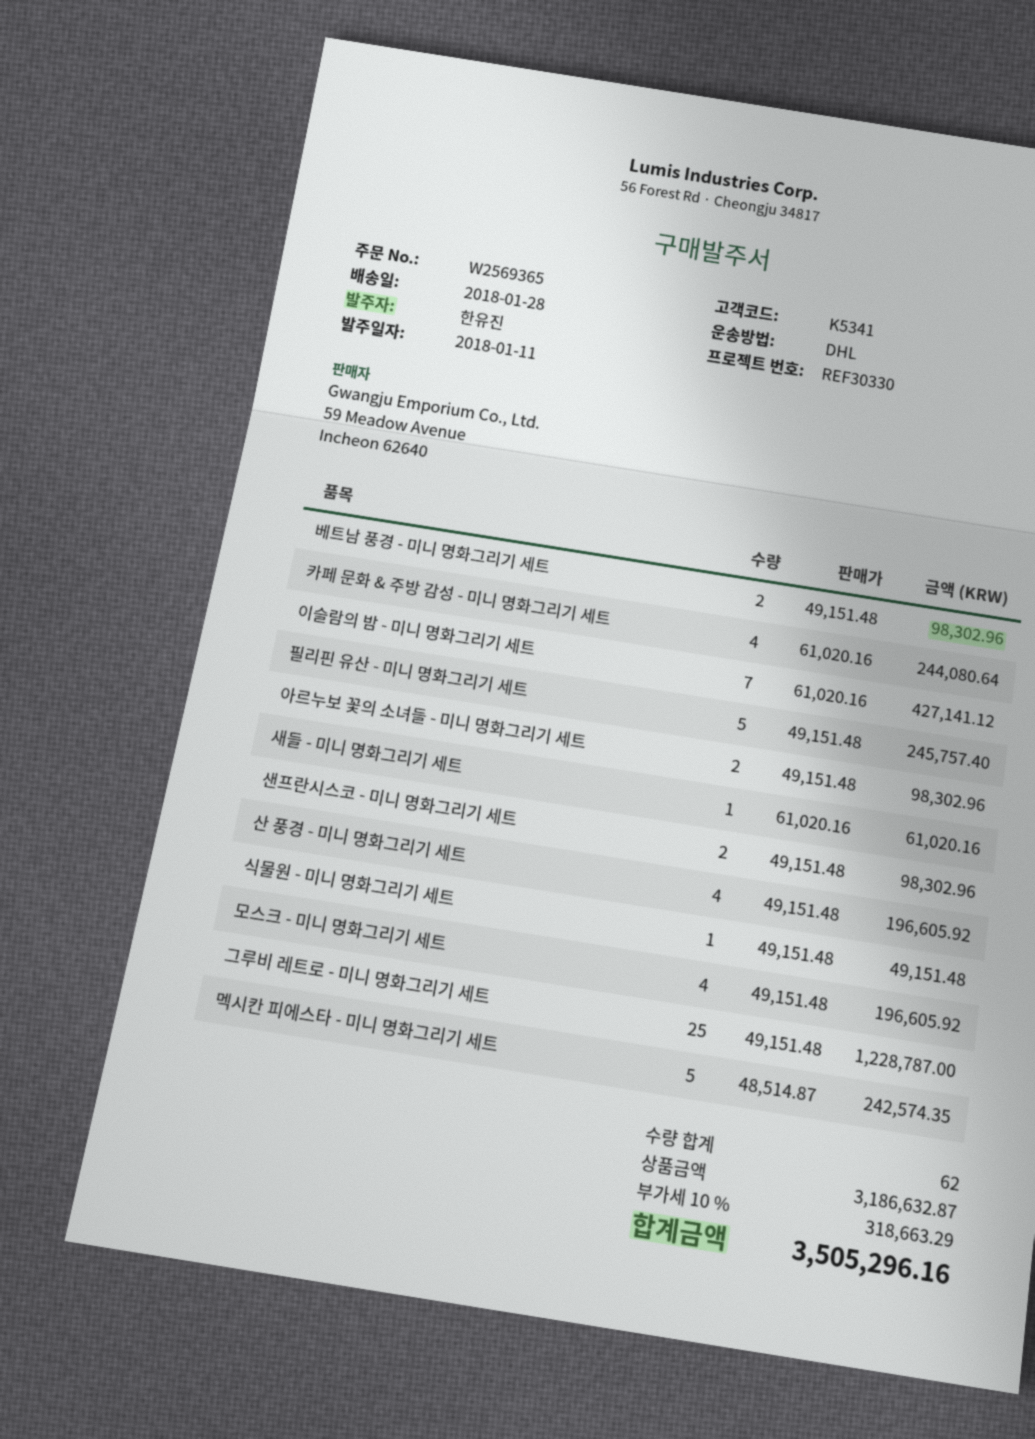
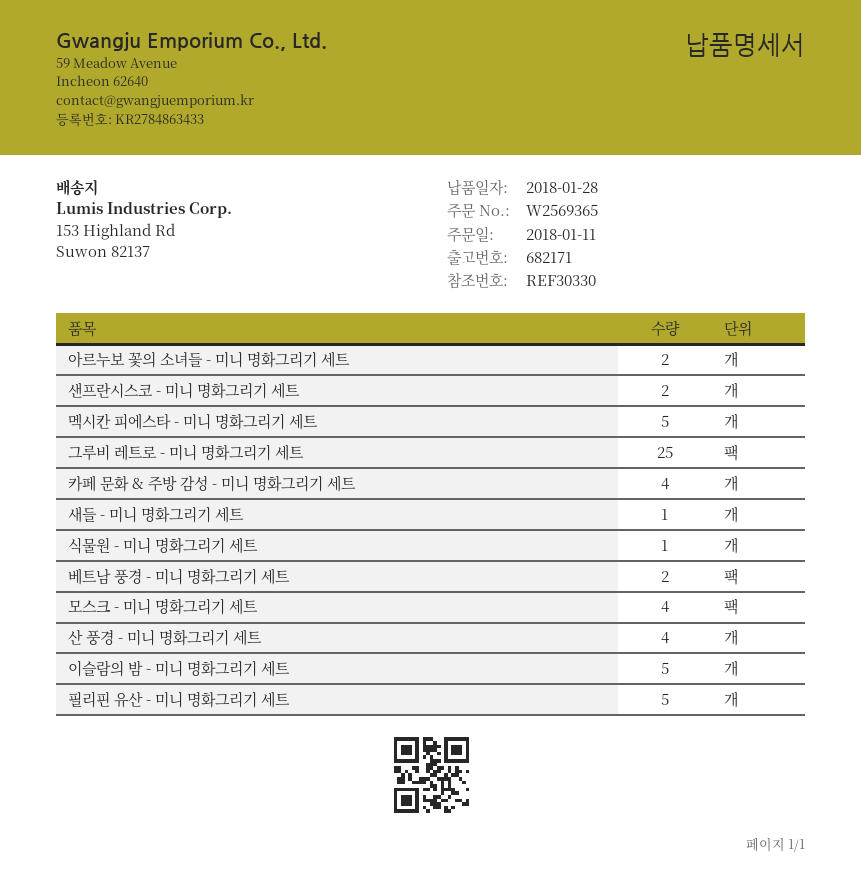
이슬람의 밤 - 미니 명화그리기 세트: 7 -> 5

